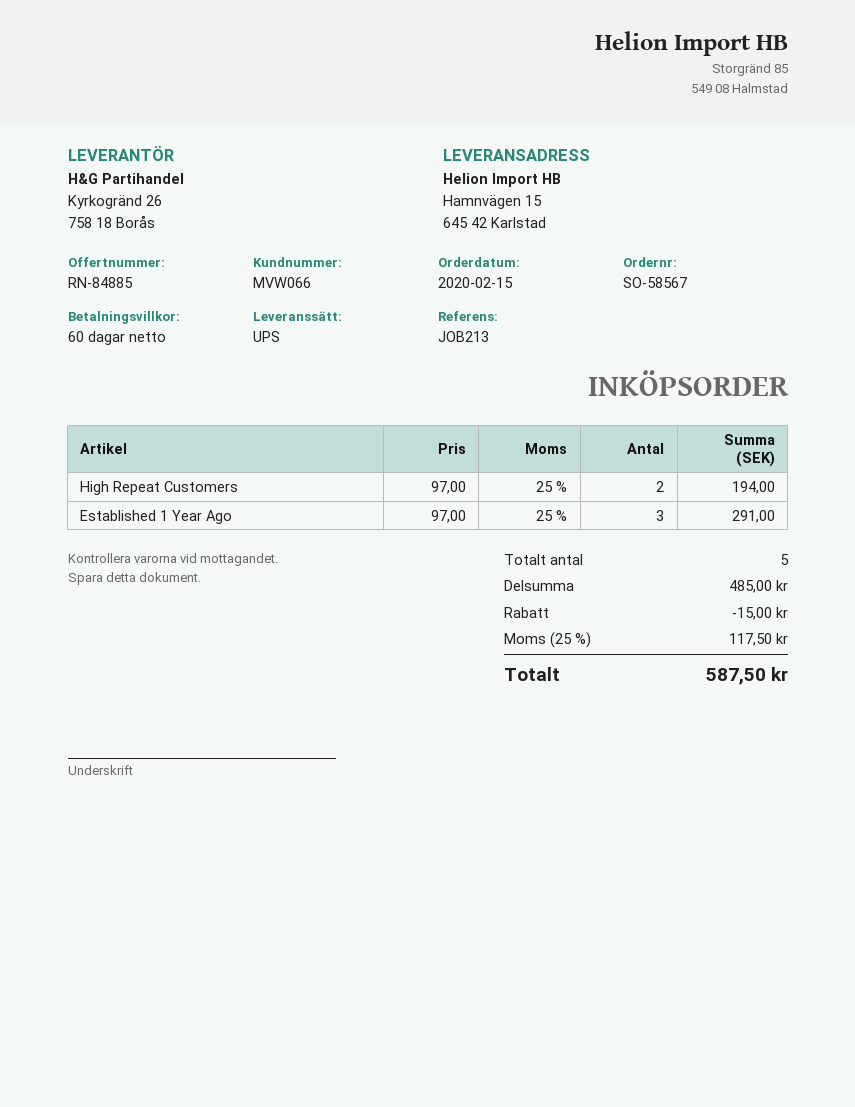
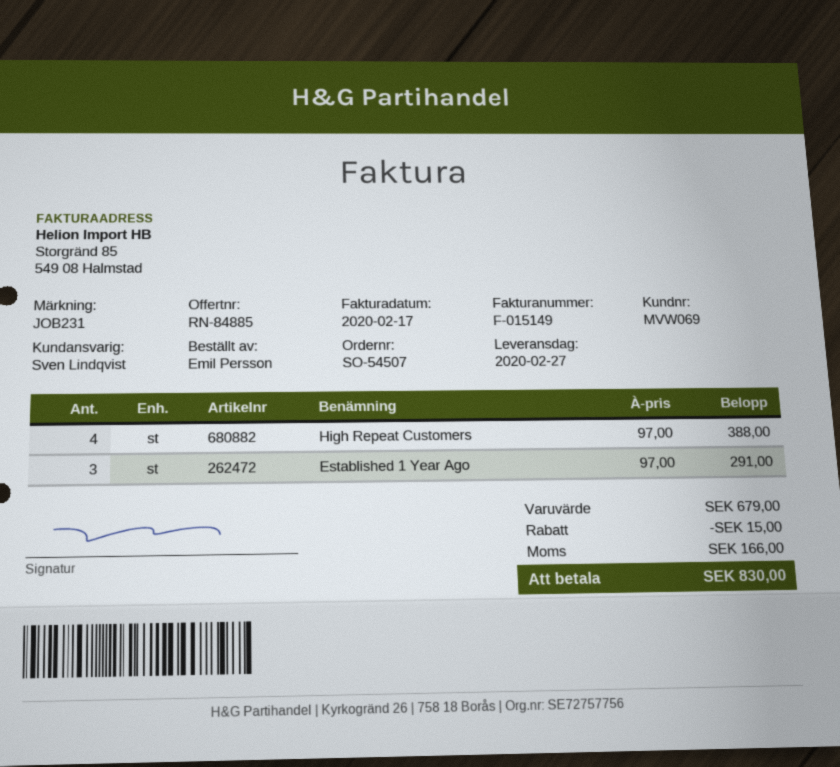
order number: SO-58567 -> SO-54507
customer number: MVW066 -> MVW069
reference: JOB213 -> JOB231
High Repeat Customers: 2 x 97.00 = 194.00 -> 4 x 97.00 = 388.00
subtotal: 485.00 -> 679.00
tax: 117.50 -> 166.00
total: 587.50 -> 830.00

